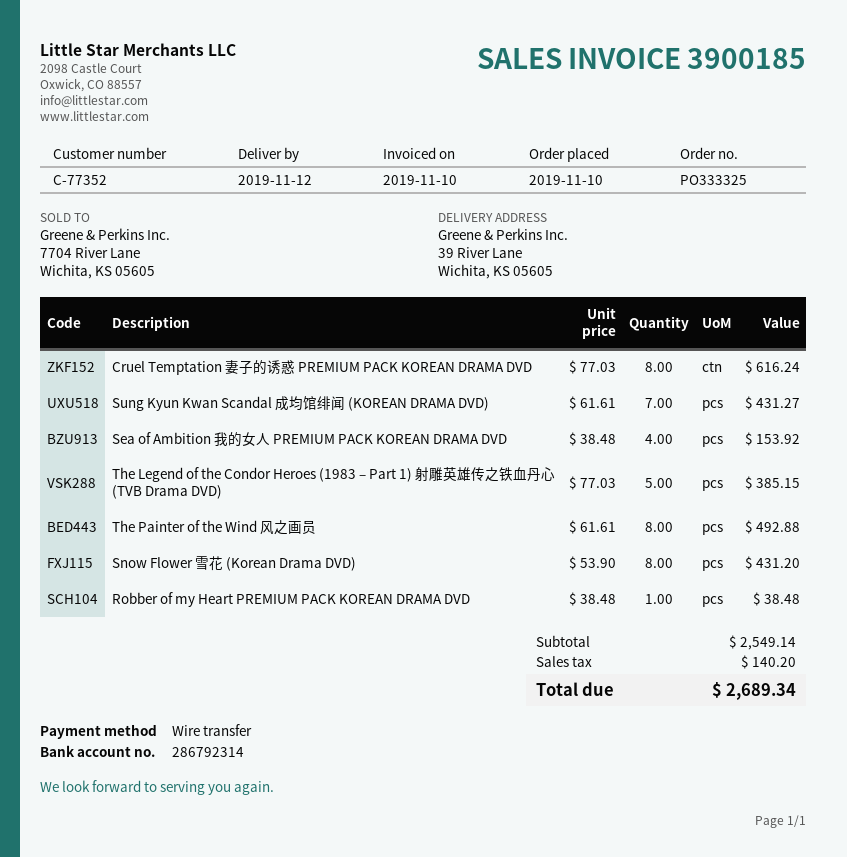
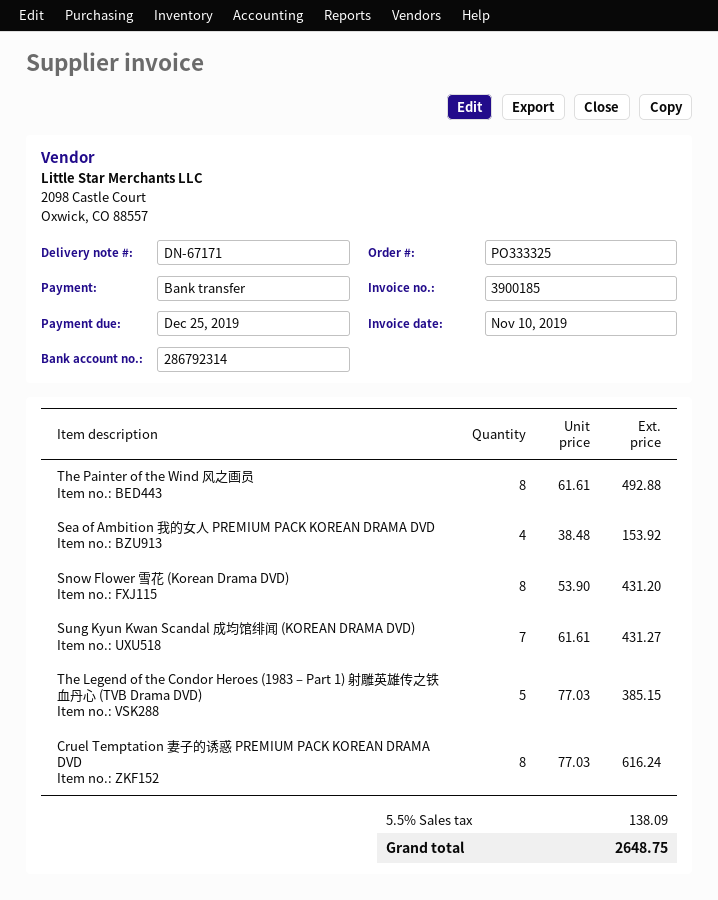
Robber of my Heart PREMIUM PACK KOREAN DRAMA DVD: 1 x 38.48 = 38.48 -> none
tax: 140.20 -> 138.09
total: 2689.34 -> 2648.75

